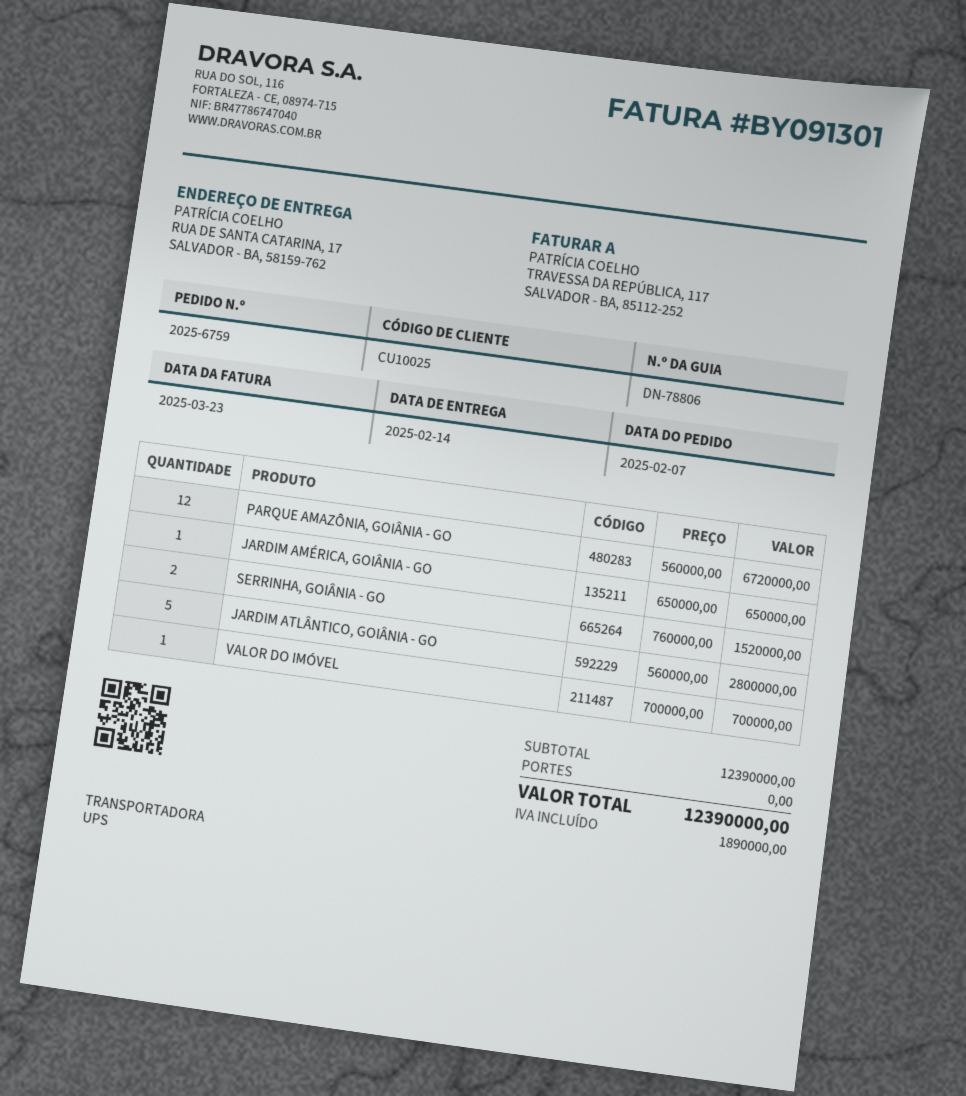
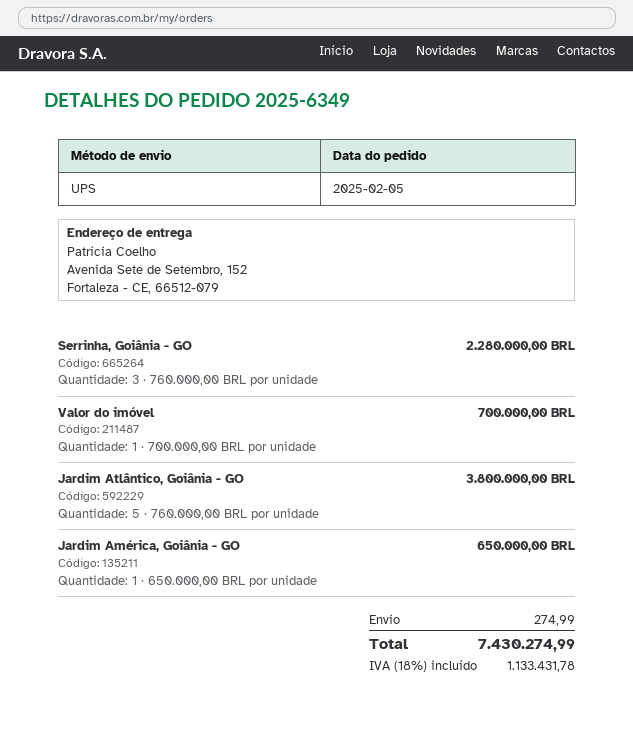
order number: 2025-6759 -> 2025-6349
order date: 2025-02-07 -> 2025-02-05
ship to: RUA DE SANTA CATARINA, 17, SALVADOR - BA, 58159-762 -> Avenida Sete de Setembro, 152, Fortaleza - CE, 66512-079
PARQUE AMAZÔNIA, GOIÂNIA - GO: 12 x 560000.00 = 6720000.00 -> none
SERRINHA, GOIÂNIA - GO: 2 x 760000.00 = 1520000.00 -> 3 x 760000.00 = 2280000.00
JARDIM ATLÂNTICO, GOIÂNIA - GO: 5 x 560000.00 = 2800000.00 -> 5 x 760000.00 = 3800000.00
shipping: 0.00 -> 274.99
tax: 1890000.00 -> 1133431.78
total: 12390000.00 -> 7430274.99

